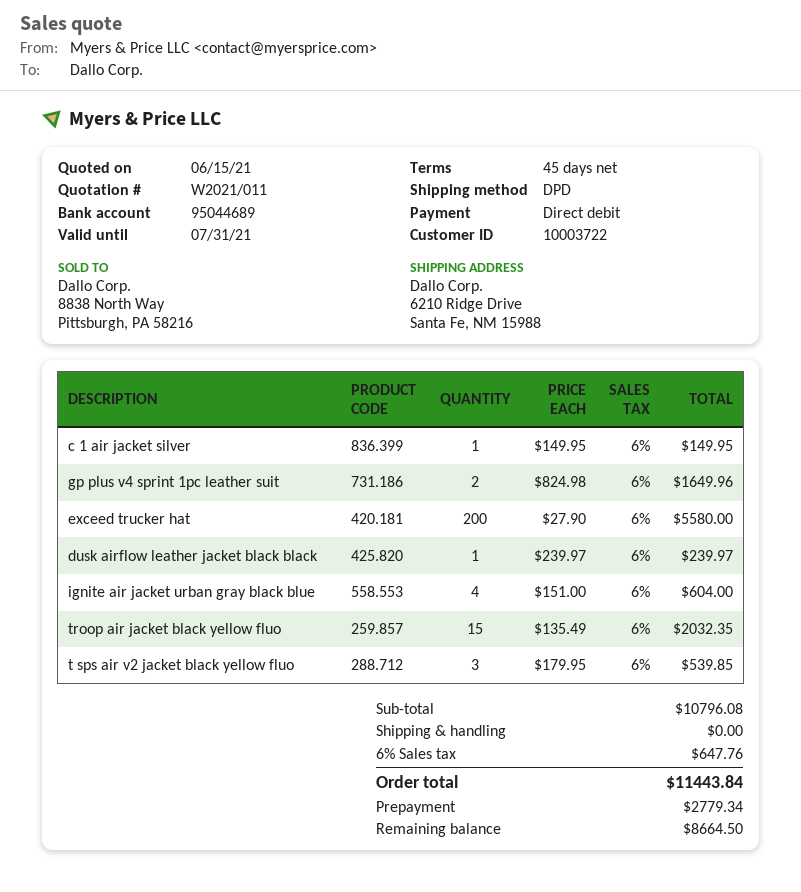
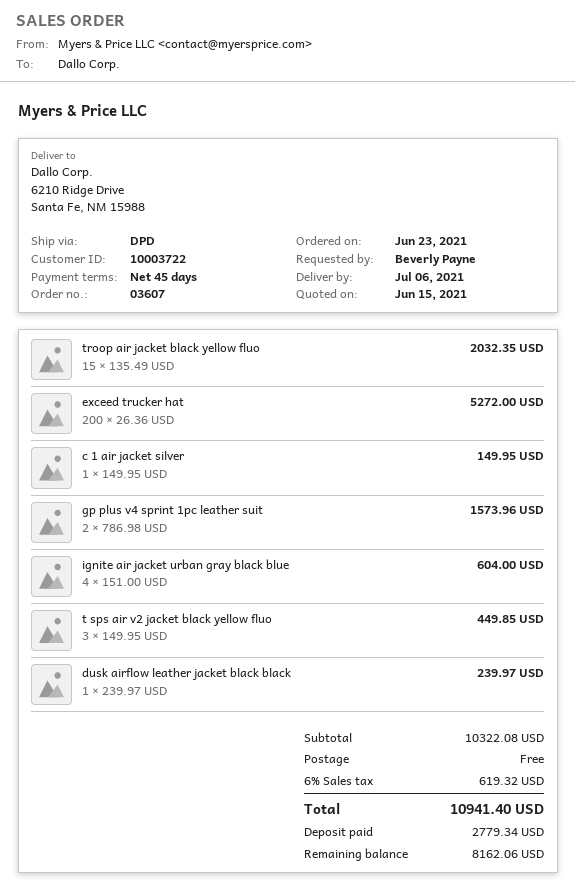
gp plus v4 sprint 1pc leather suit: 2 x 824.98 = 1649.96 -> 2 x 786.98 = 1573.96
exceed trucker hat: 200 x 27.90 = 5580.00 -> 200 x 26.36 = 5272.00
t sps air v2 jacket black yellow fluo: 3 x 179.95 = 539.85 -> 3 x 149.95 = 449.85
subtotal: 10796.08 -> 10322.08
tax: 6% = 647.76 -> 6% = 619.32
total: 11443.84 -> 10941.40
balance: 8664.50 -> 8162.06

